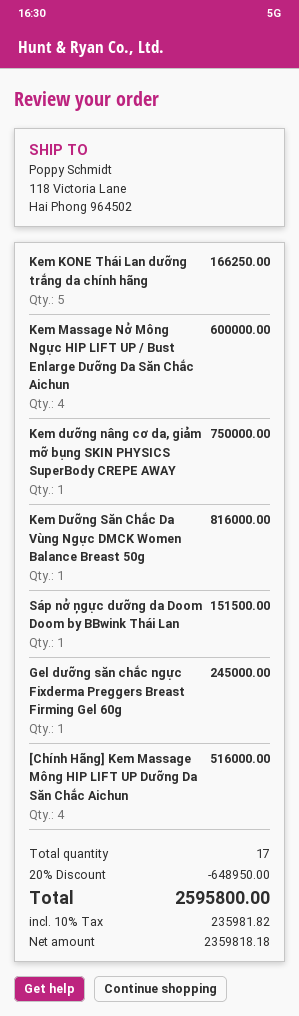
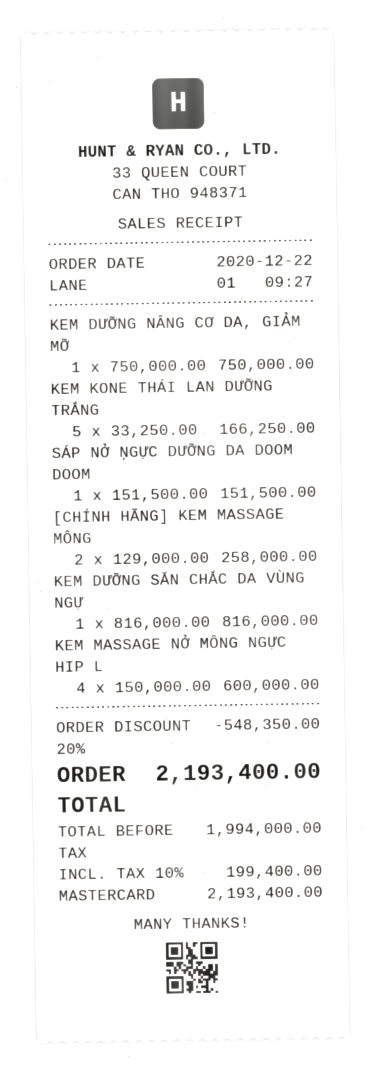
Gel dưỡng săn chắc ngực Fixderma Preggers Breast Firming Gel 60g: 1 for 245000.00 -> none
[Chính Hãng] Kem Massage Mông HIP LIFT UP Dưỡng Da Săn Chắc Aichun: 4 for 516000.00 -> 2 for 258000.00
discount: 20% = 648950.00 -> 20% = 548350.00
net: 2359818.18 -> 1994000.00
tax: 10% = 235981.82 -> 10% = 199400.00
total: 2595800.00 -> 2193400.00

